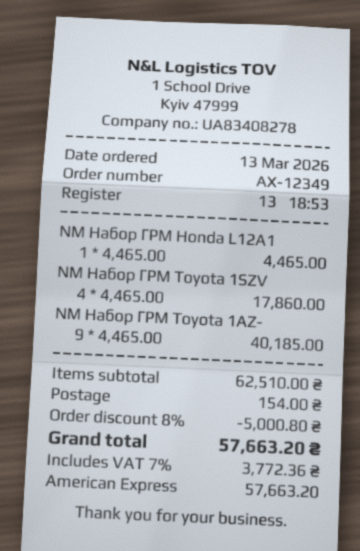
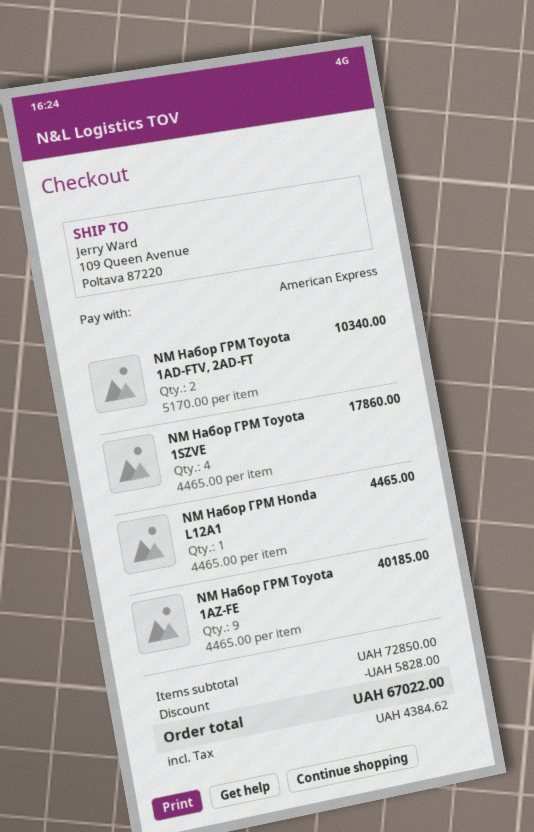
NM Набор ГРМ Toyota 1AD-FTV, 2AD-FT: none -> 2 x 5170.00 = 10340.00
subtotal: 62510.00 -> 72850.00
discount: 5000.80 -> 5828.00
shipping: 154.00 -> none
tax: 3772.36 -> 4384.62
total: 57663.20 -> 67022.00

